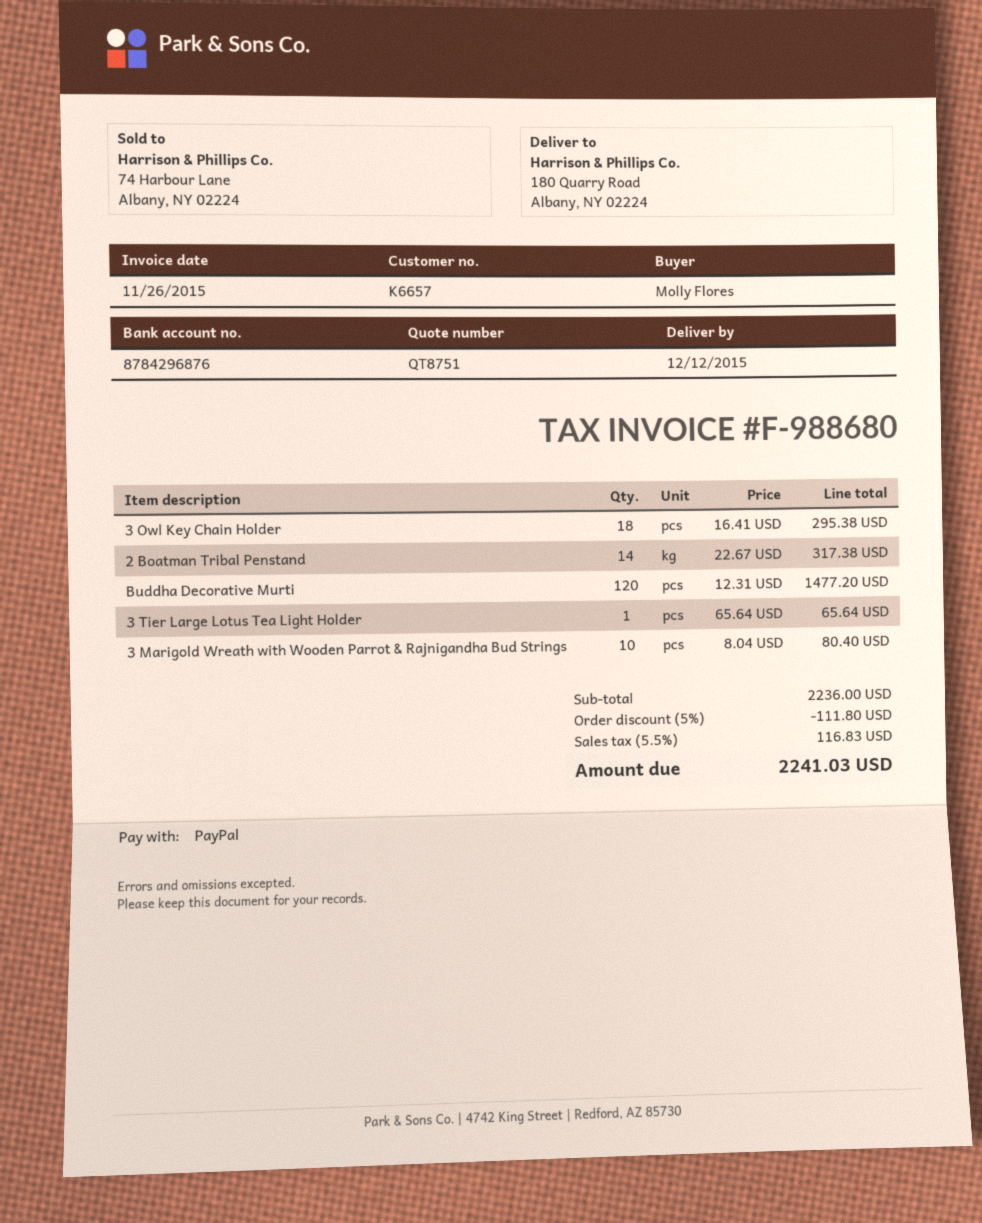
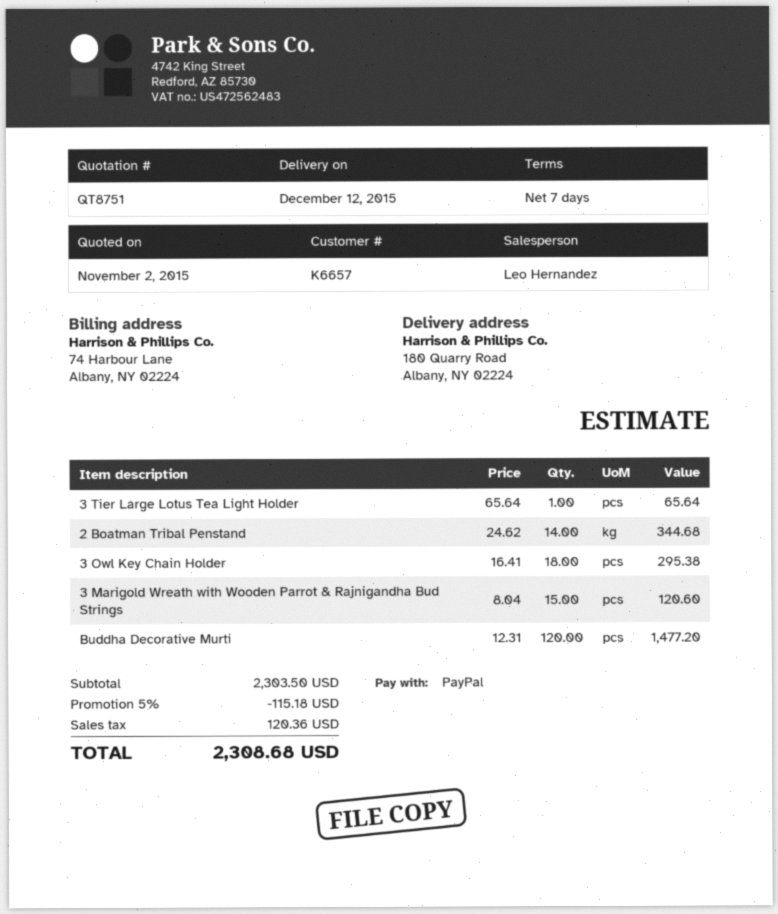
2 Boatman Tribal Penstand: 14 x 22.67 = 317.38 -> 14 x 24.62 = 344.68
3 Marigold Wreath with Wooden Parrot & Rajnigandha Bud Strings: 10 x 8.04 = 80.40 -> 15 x 8.04 = 120.60
subtotal: 2236.00 -> 2303.50
discount: 5% = 111.80 -> 5% = 115.18
tax: 116.83 -> 120.36
total: 2241.03 -> 2308.68

